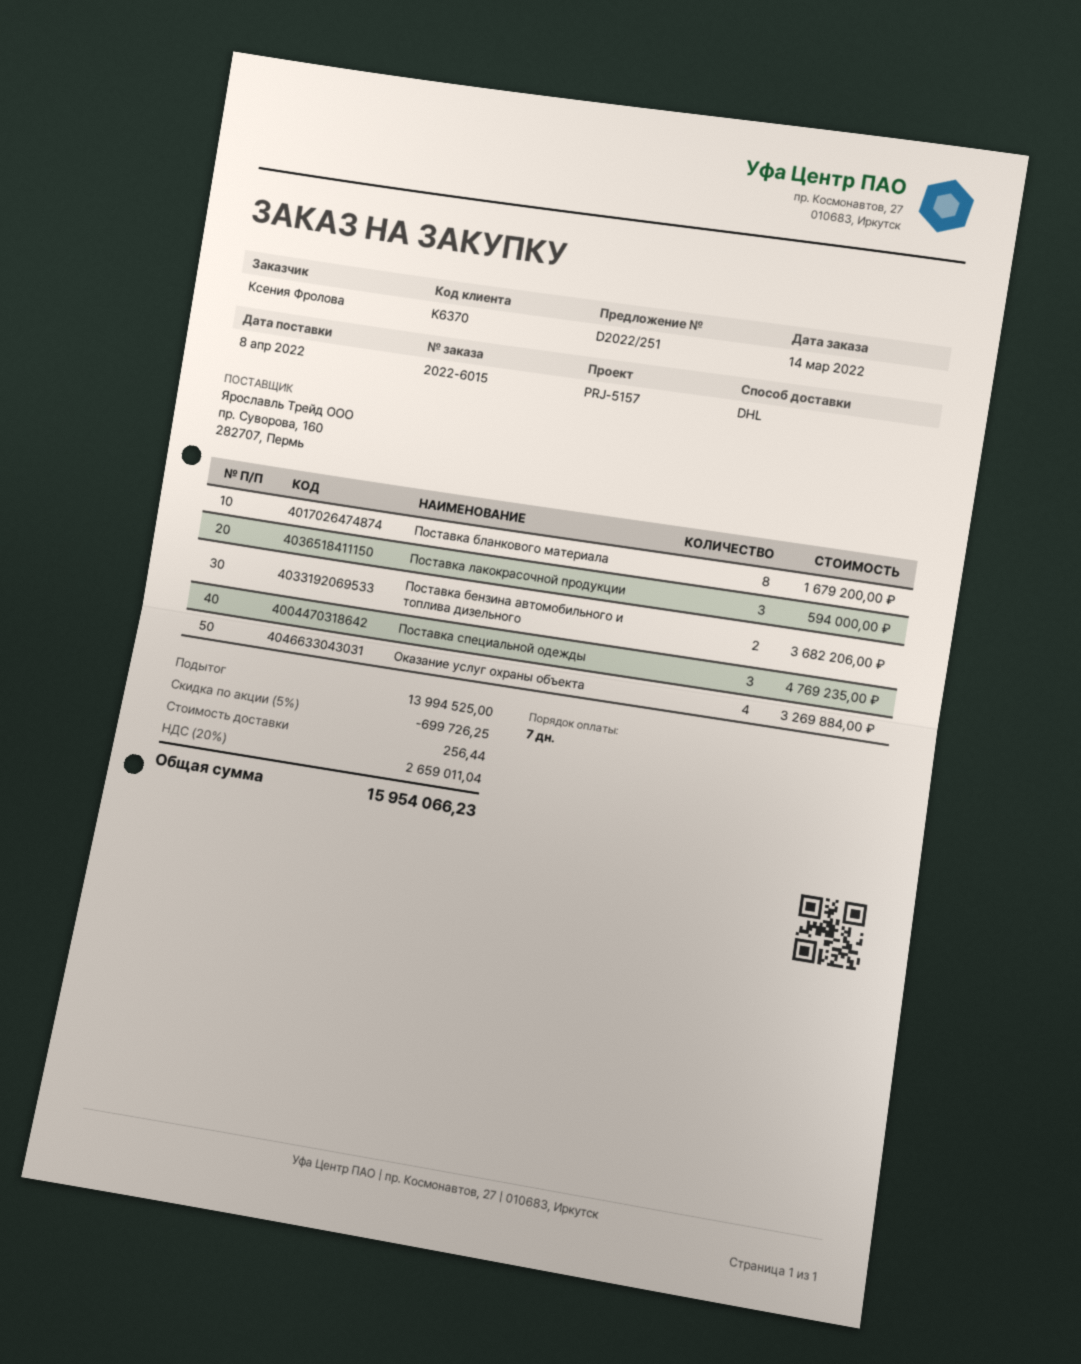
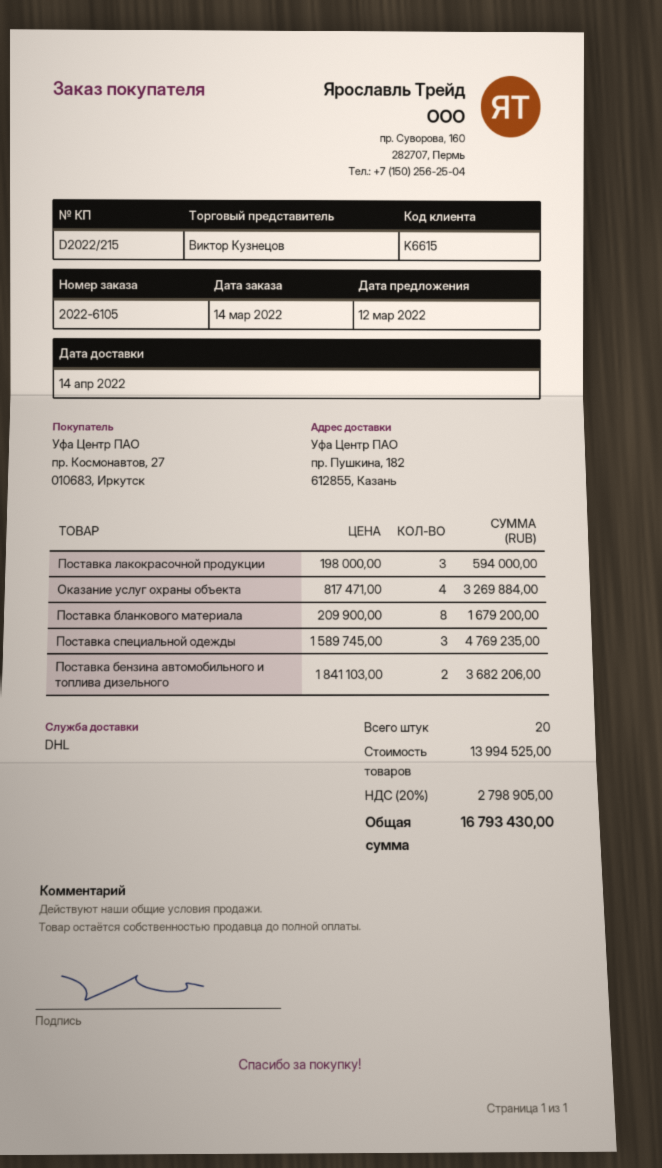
quote number: D2022/251 -> D2022/215
order number: 2022-6015 -> 2022-6105
delivery date: 2022-04-08 -> 2022-04-14
customer number: K6370 -> K6615
discount: 5% = 699726.25 -> none
shipping: 256.44 -> none
tax: 20% = 2659011.04 -> 20% = 2798905.00
total: 15954066.23 -> 16793430.00

